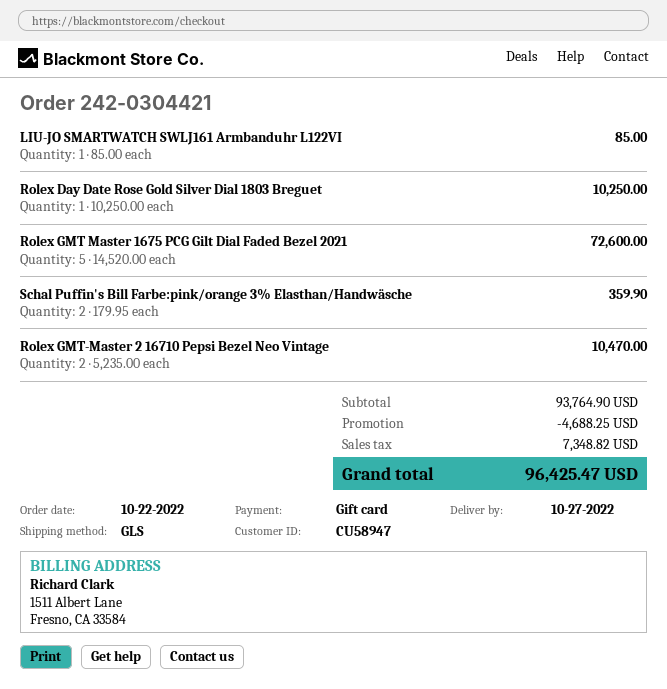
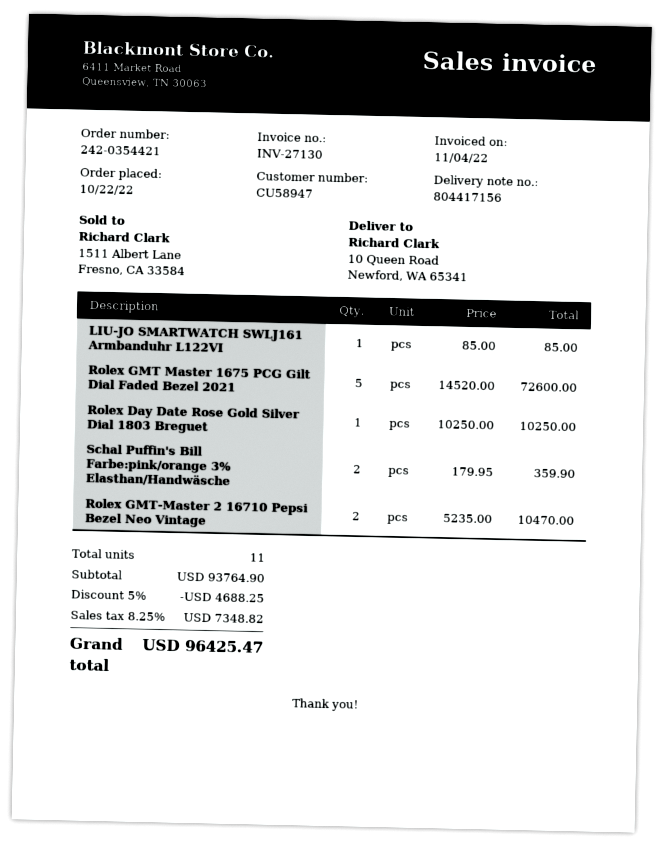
order number: 242-0304421 -> 242-0354421

